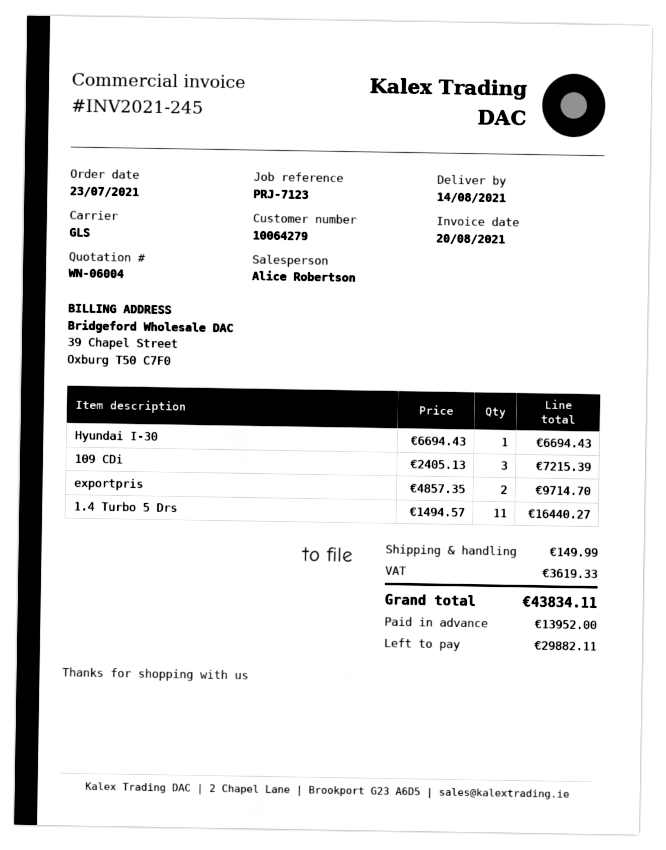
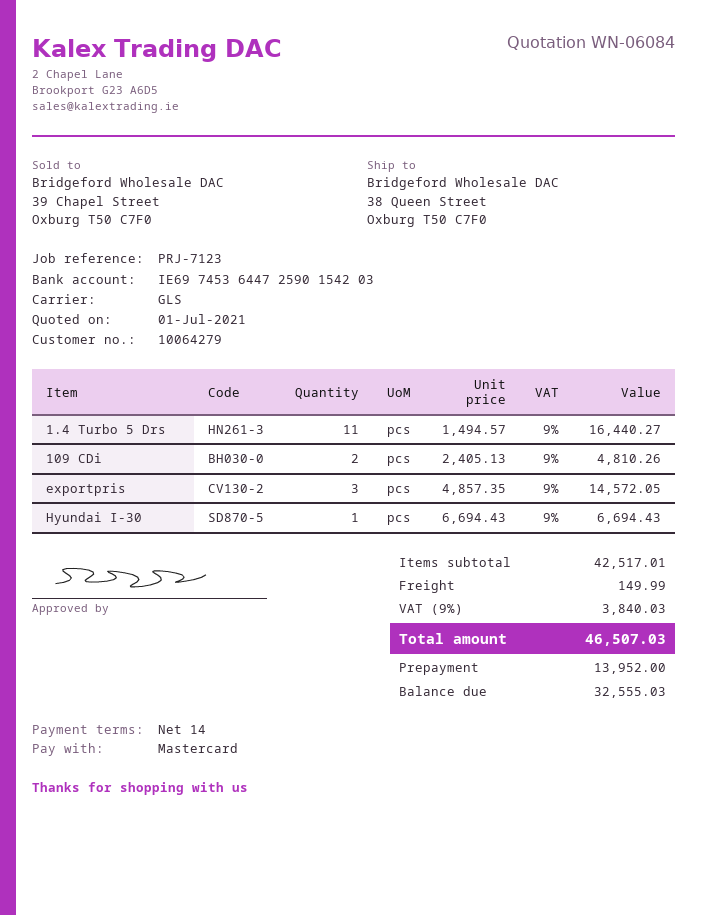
quote number: WN-06004 -> WN-06084
109 CDi: 3 x 2405.13 = 7215.39 -> 2 x 2405.13 = 4810.26
exportpris: 2 x 4857.35 = 9714.70 -> 3 x 4857.35 = 14572.05
tax: 3619.33 -> 3840.03
total: 43834.11 -> 46507.03
balance: 29882.11 -> 32555.03

